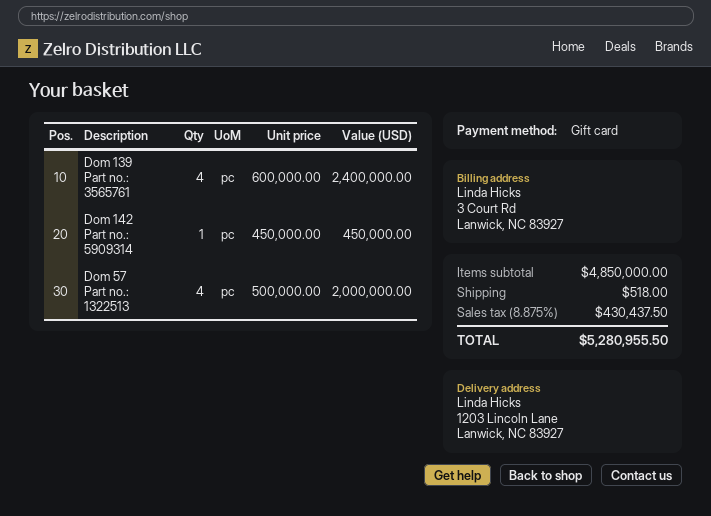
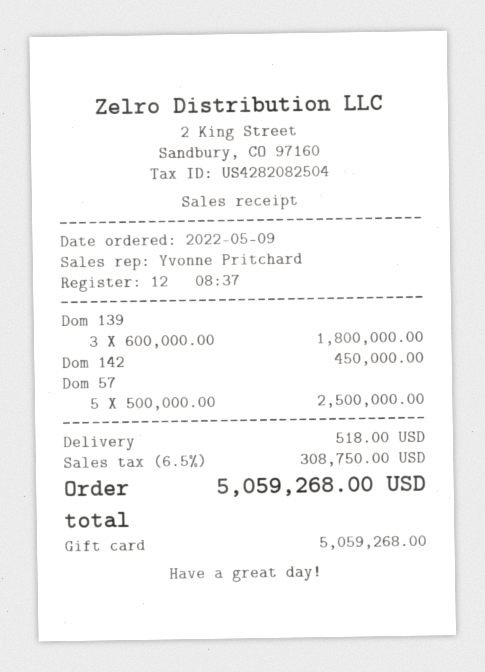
Dom 139: 4 x 600000.00 = 2400000.00 -> 3 x 600000.00 = 1800000.00
Dom 57: 4 x 500000.00 = 2000000.00 -> 5 x 500000.00 = 2500000.00
tax: 8.875% = 430437.50 -> 6.5% = 308750.00
total: 5280955.50 -> 5059268.00

